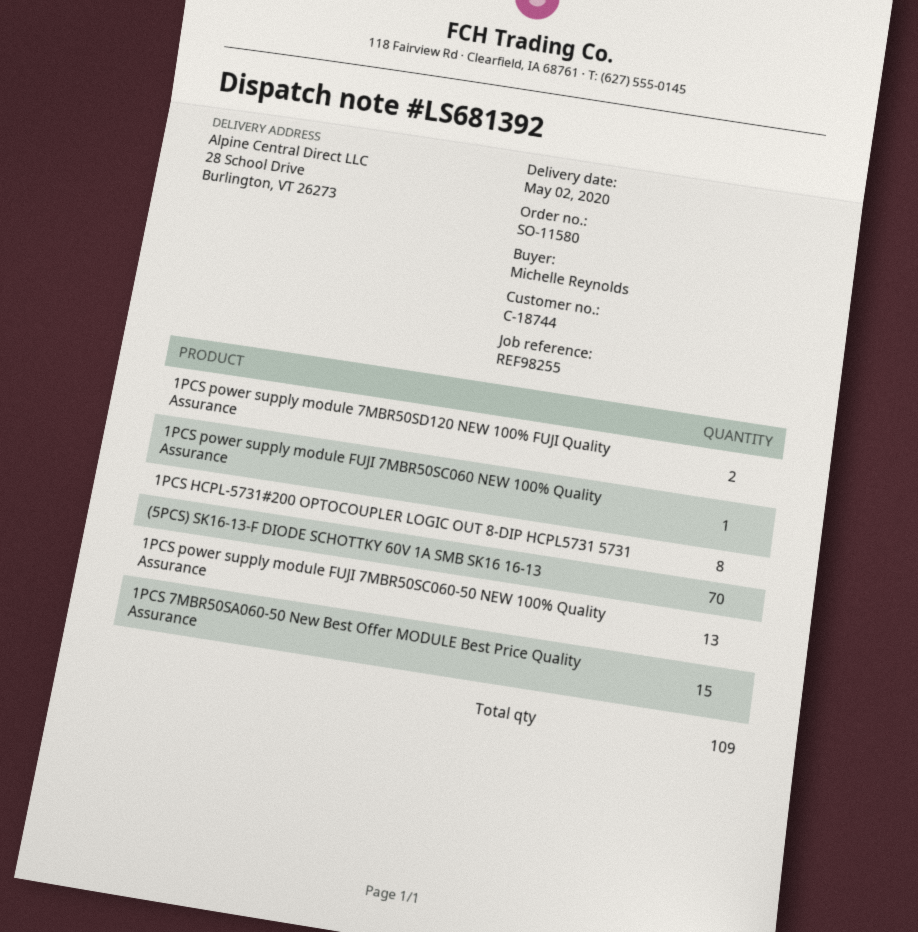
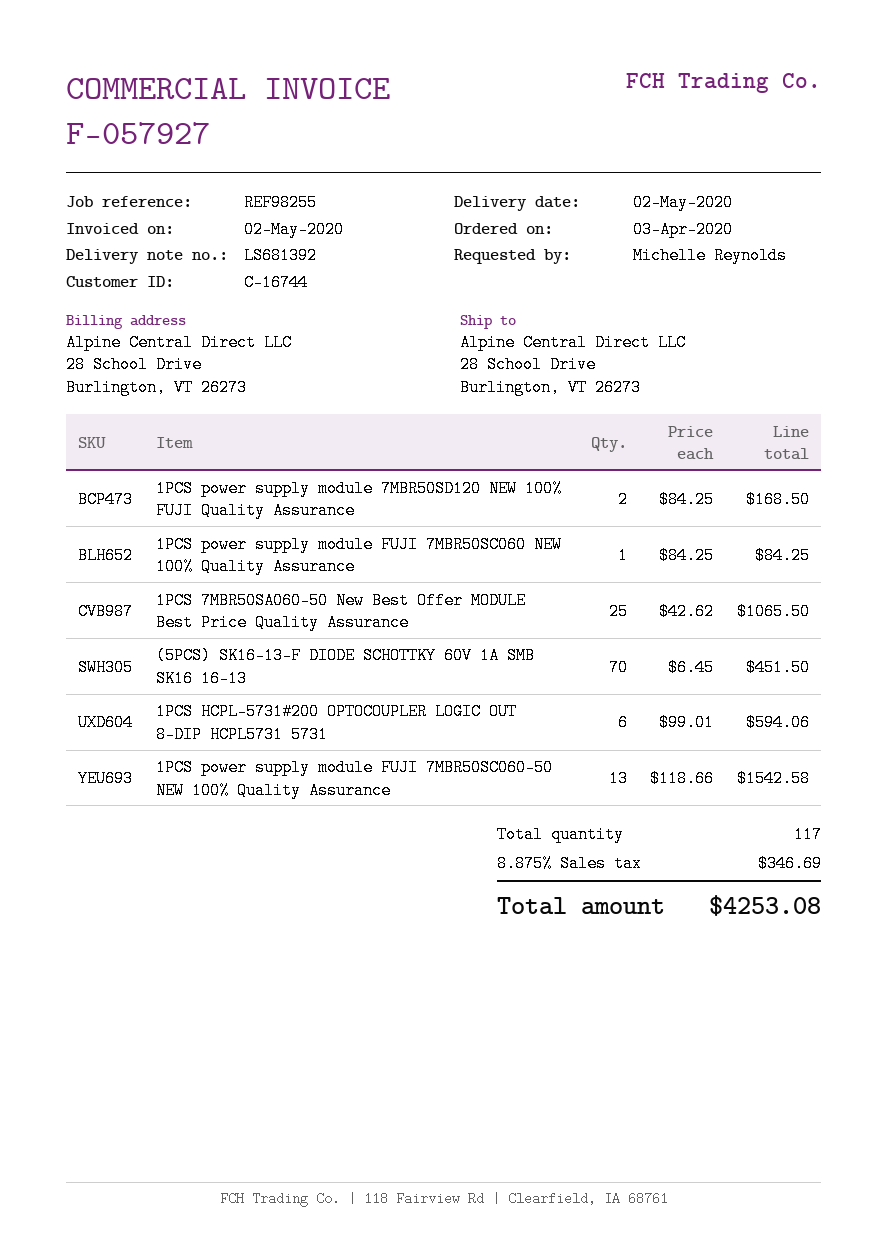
customer number: C-18744 -> C-16744
1PCS HCPL-5731#200 OPTOCOUPLER LOGIC OUT 8-DIP HCPL5731 5731: 8 -> 6
1PCS 7MBR50SA060-50 New Best Offer MODULE Best Price Quality Assurance: 15 -> 25
total quantity: 109 -> 117

